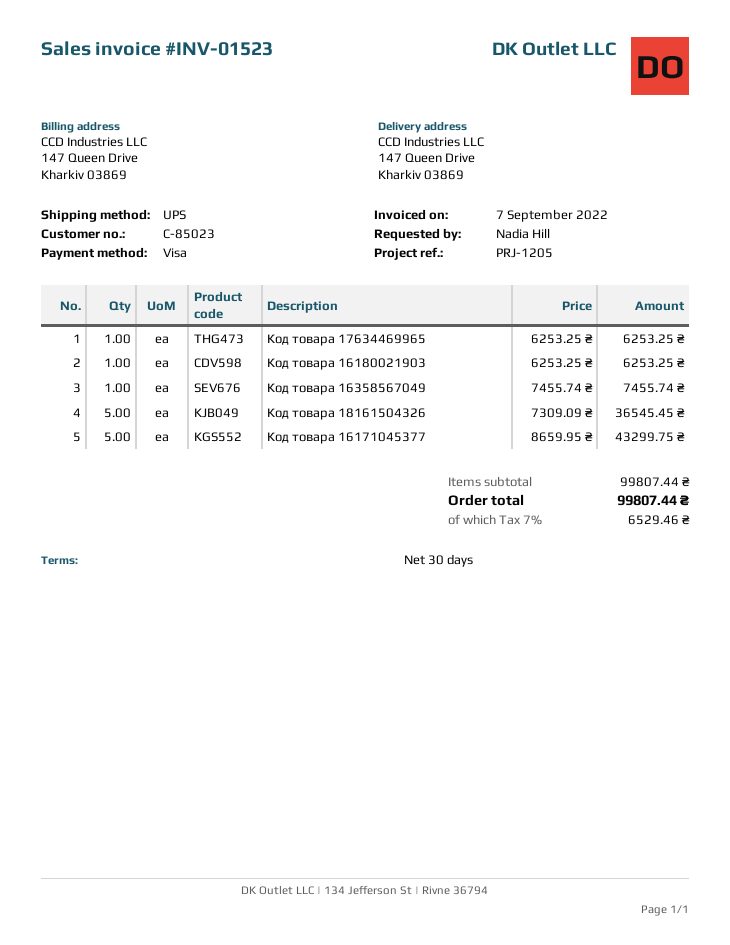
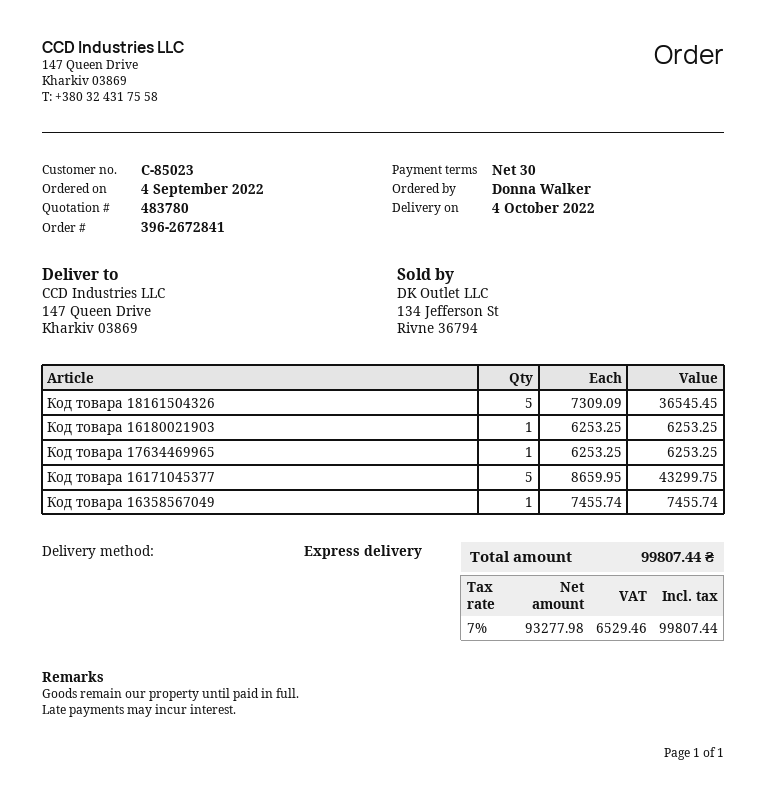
ordered by: Nadia Hill -> Donna Walker
shipping method: UPS -> express

